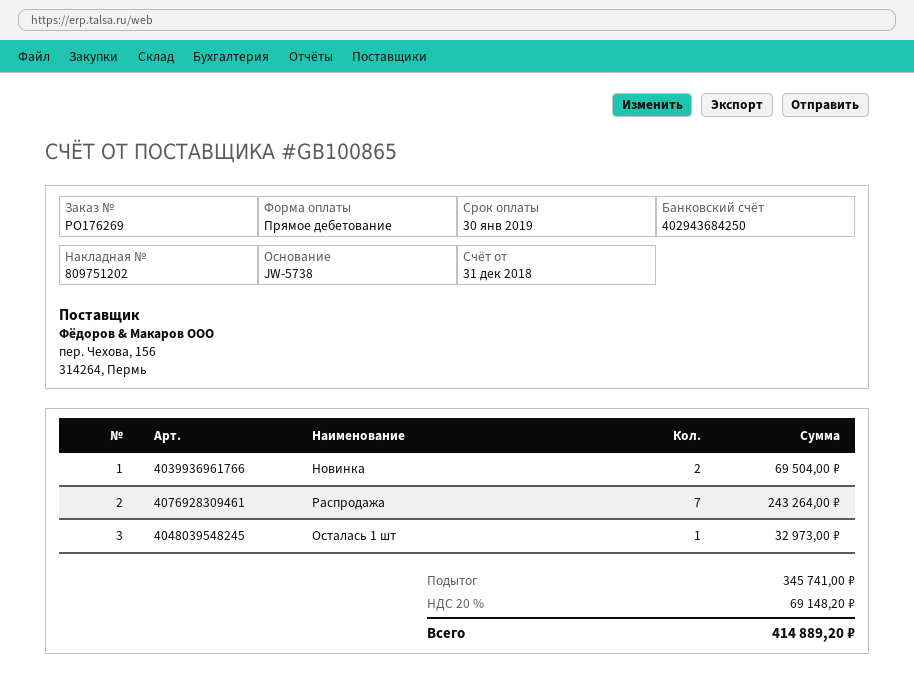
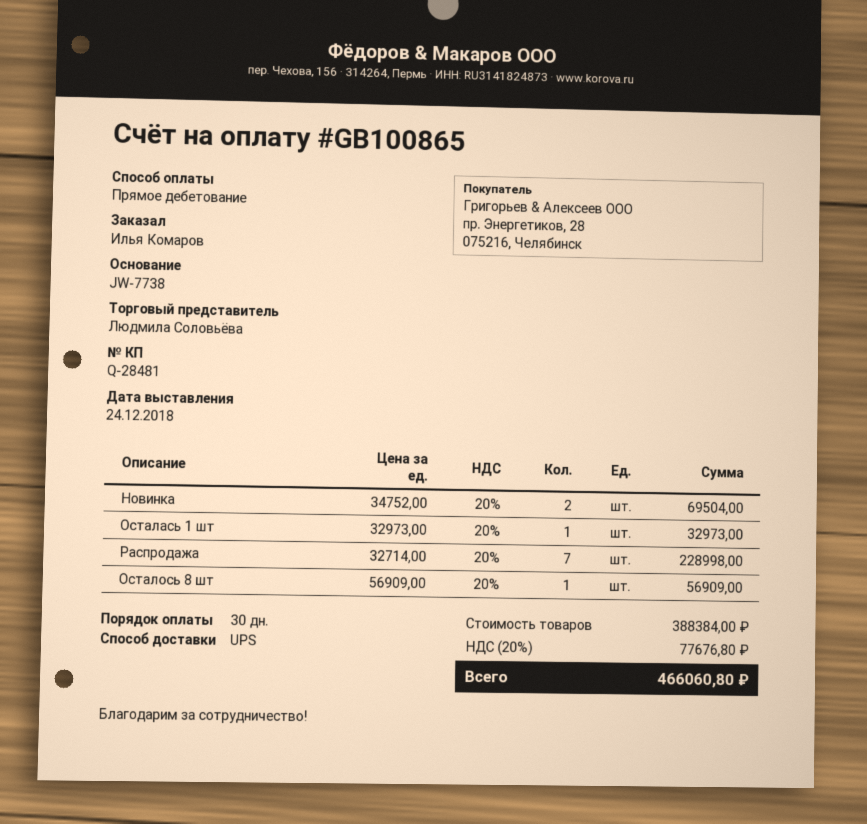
invoice date: 2018-12-31 -> 2018-12-24
reference: JW-5738 -> JW-7738
Распродажа: 7 for 243264.00 -> 7 for 228998.00
Осталось 8 шт: none -> 1 for 56909.00
subtotal: 345741.00 -> 388384.00
tax: 20% = 69148.20 -> 20% = 77676.80
total: 414889.20 -> 466060.80

